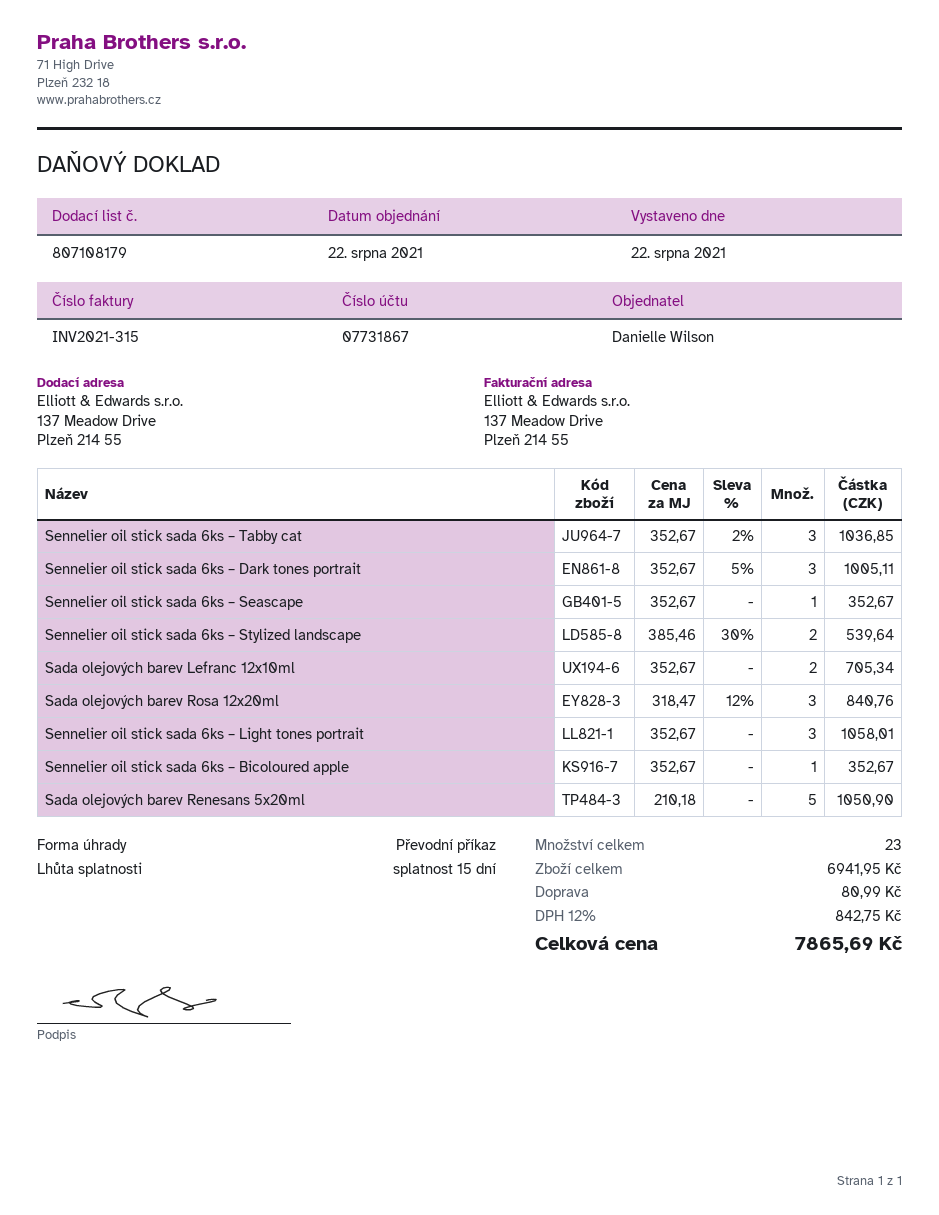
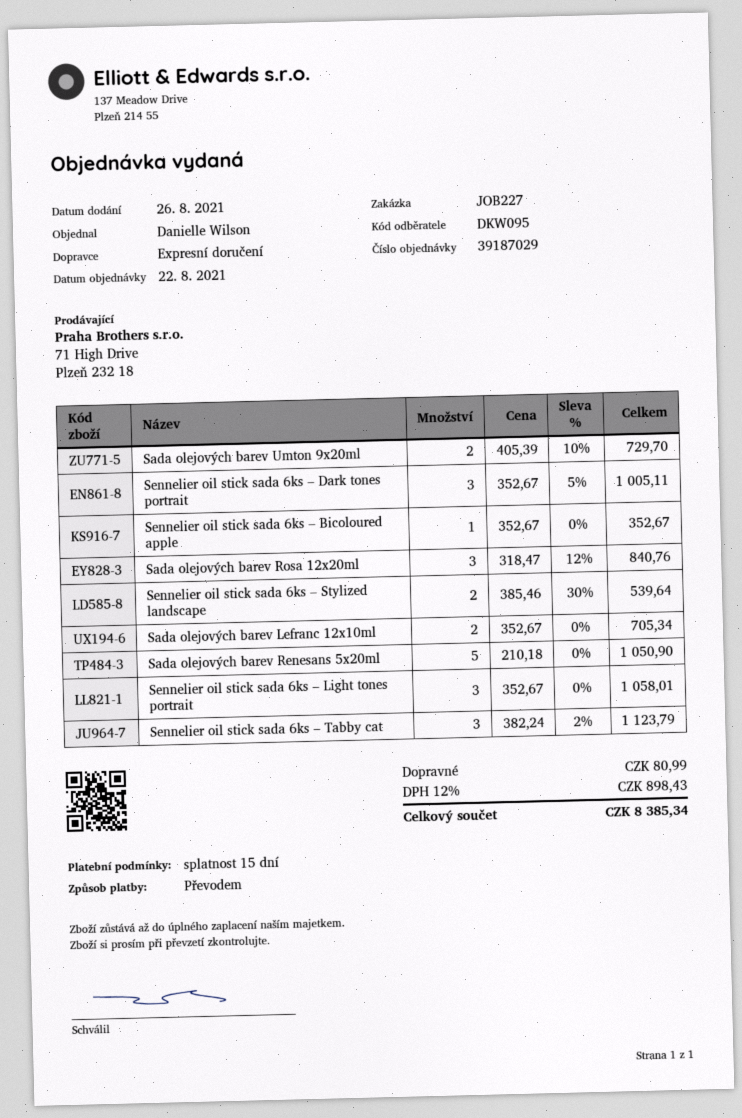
Sennelier oil stick sada 6ks – Tabby cat: 3 x 352.67 - 2% = 1036.85 -> 3 x 382.24 - 2% = 1123.79
Sennelier oil stick sada 6ks – Seascape: 1 x 352.67 = 352.67 -> none
Sada olejových barev Umton 9x20ml: none -> 2 x 405.39 - 10% = 729.70
tax: 12% = 842.75 -> 12% = 898.43
total: 7865.69 -> 8385.34

